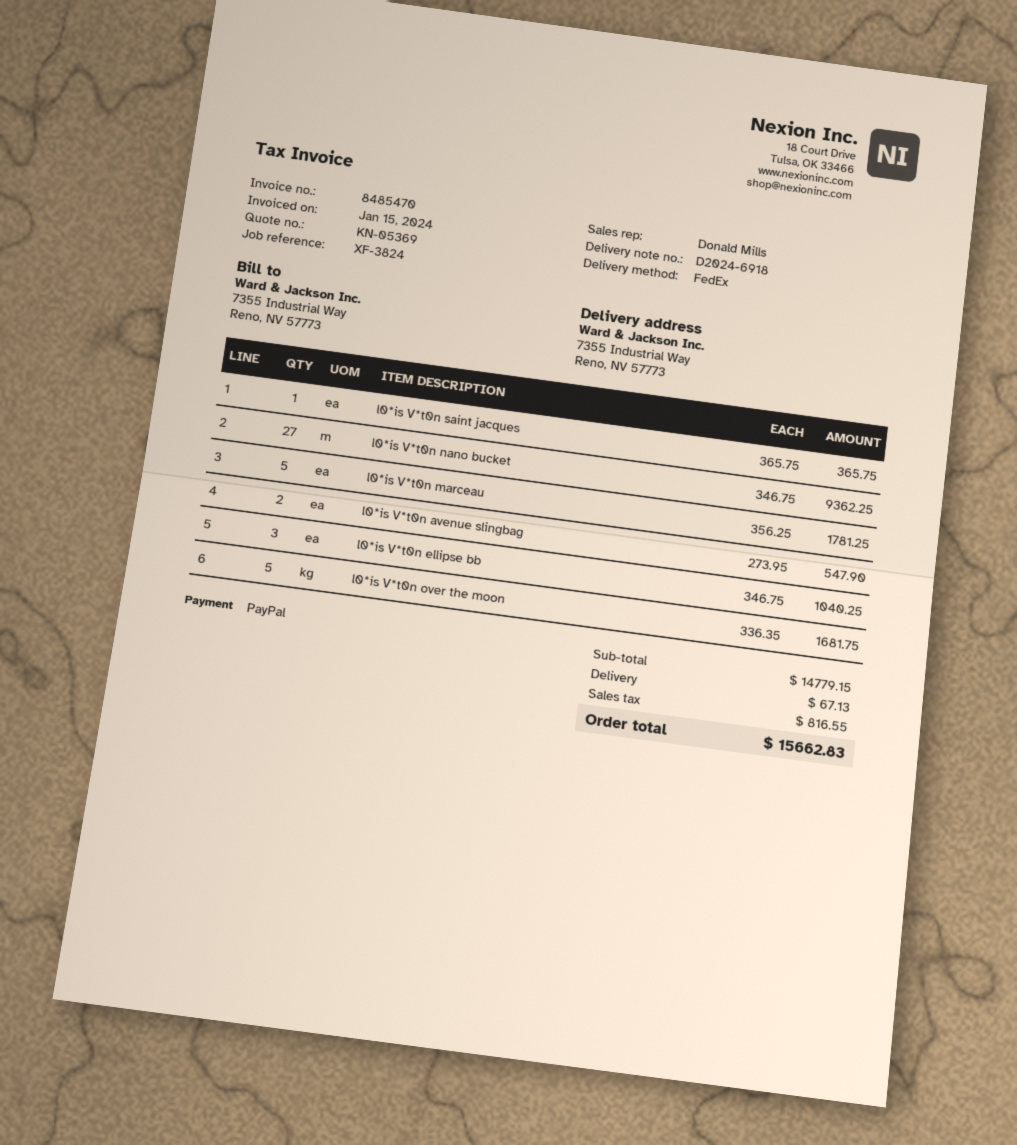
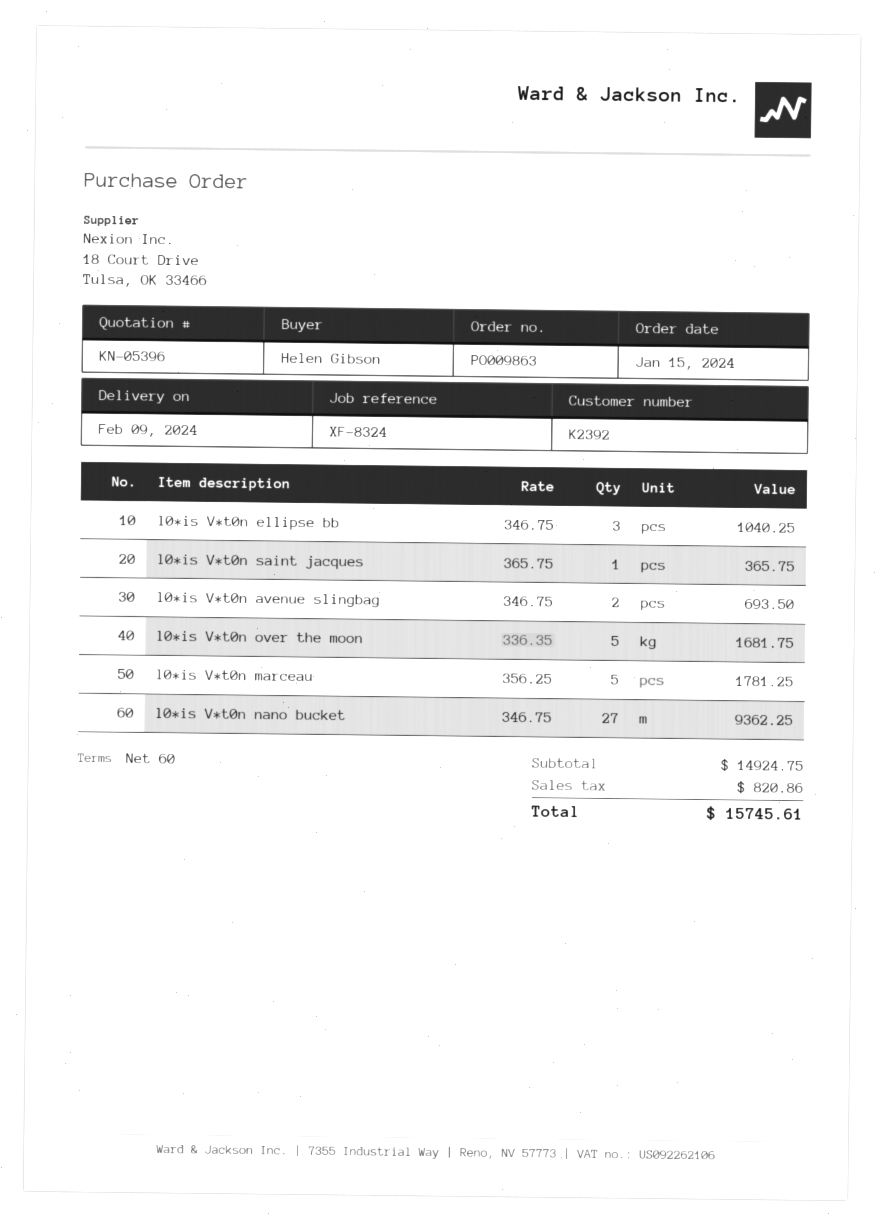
quote number: KN-05369 -> KN-05396
reference: XF-3824 -> XF-8324
l0*is V*t0n avenue slingbag: 2 x 273.95 = 547.90 -> 2 x 346.75 = 693.50
subtotal: 14779.15 -> 14924.75
shipping: 67.13 -> none
tax: 816.55 -> 820.86
total: 15662.83 -> 15745.61

